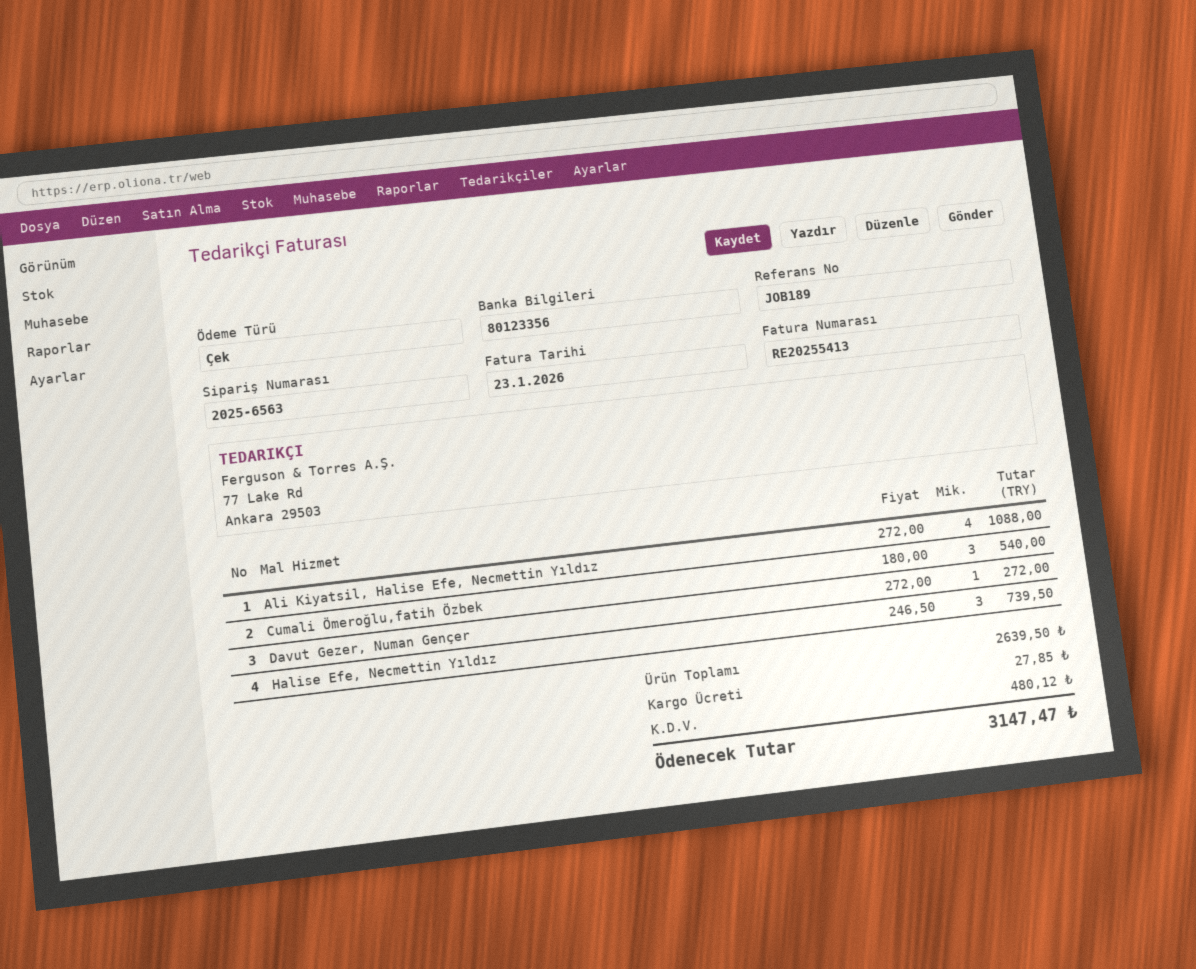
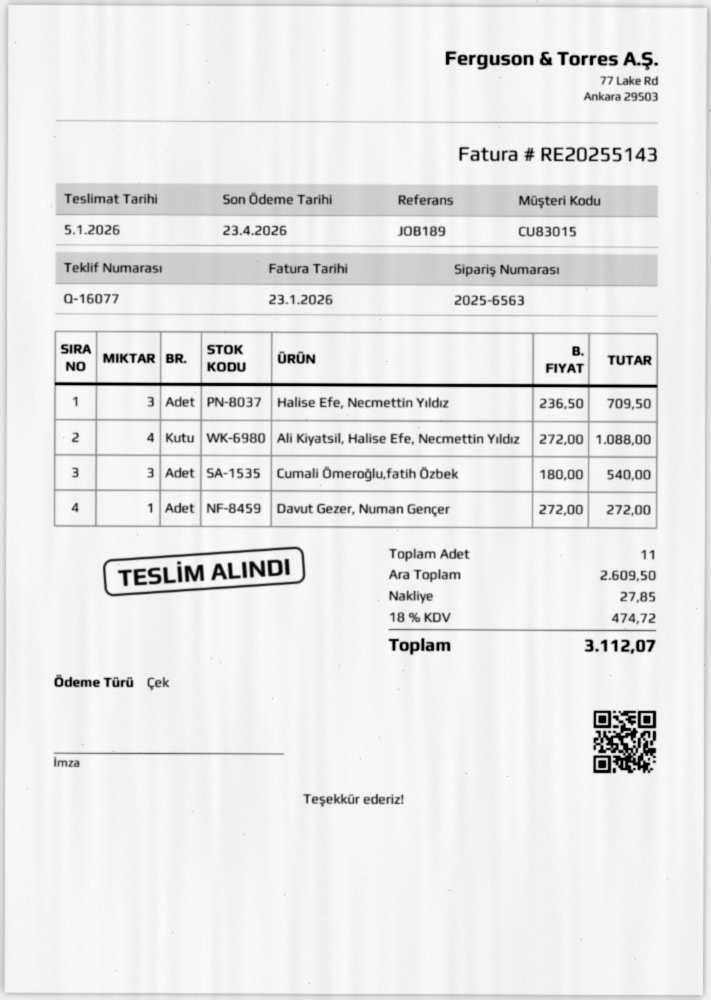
invoice number: RE20255413 -> RE20255143
Halise Efe, Necmettin Yıldız: 3 x 246.50 = 739.50 -> 3 x 236.50 = 709.50
subtotal: 2639.50 -> 2609.50
tax: 480.12 -> 474.72
total: 3147.47 -> 3112.07

